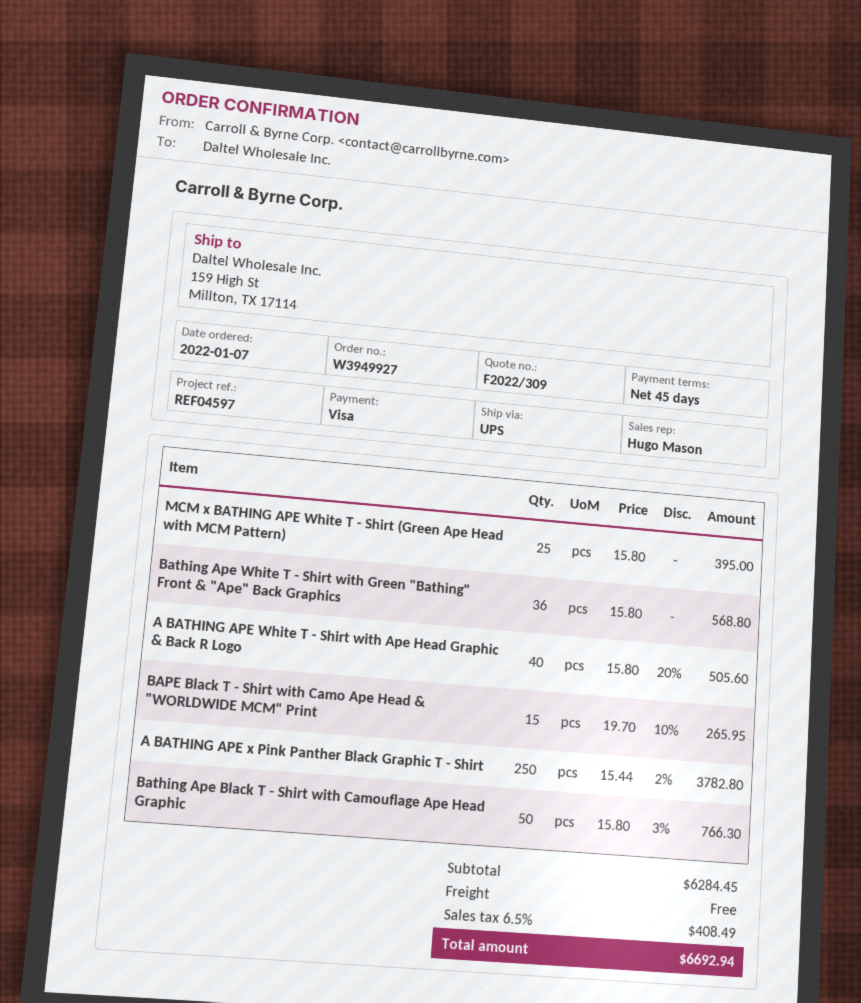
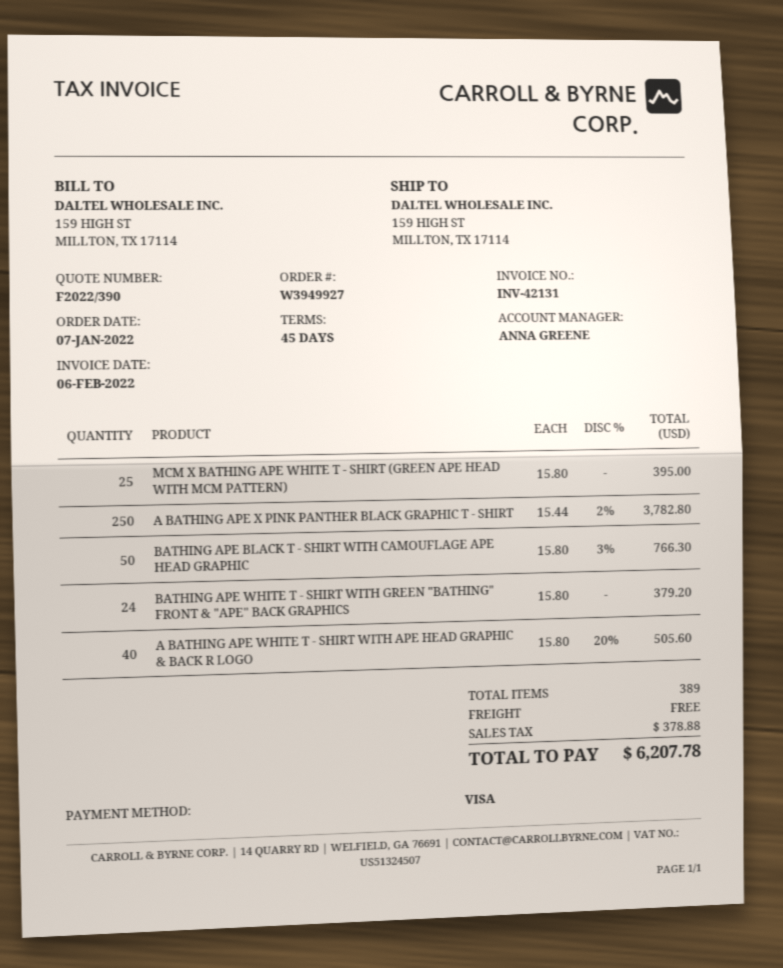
quote number: F2022/309 -> F2022/390
sales rep: Hugo Mason -> ANNA GREENE
Bathing Ape White T - Shirt with Green "Bathing" Front & "Ape" Back Graphics: 36 x 15.80 = 568.80 -> 24 x 15.80 = 379.20
BAPE Black T - Shirt with Camo Ape Head & "WORLDWIDE MCM" Print: 15 x 19.70 - 10% = 265.95 -> none
tax: 408.49 -> 378.88
total: 6692.94 -> 6207.78

